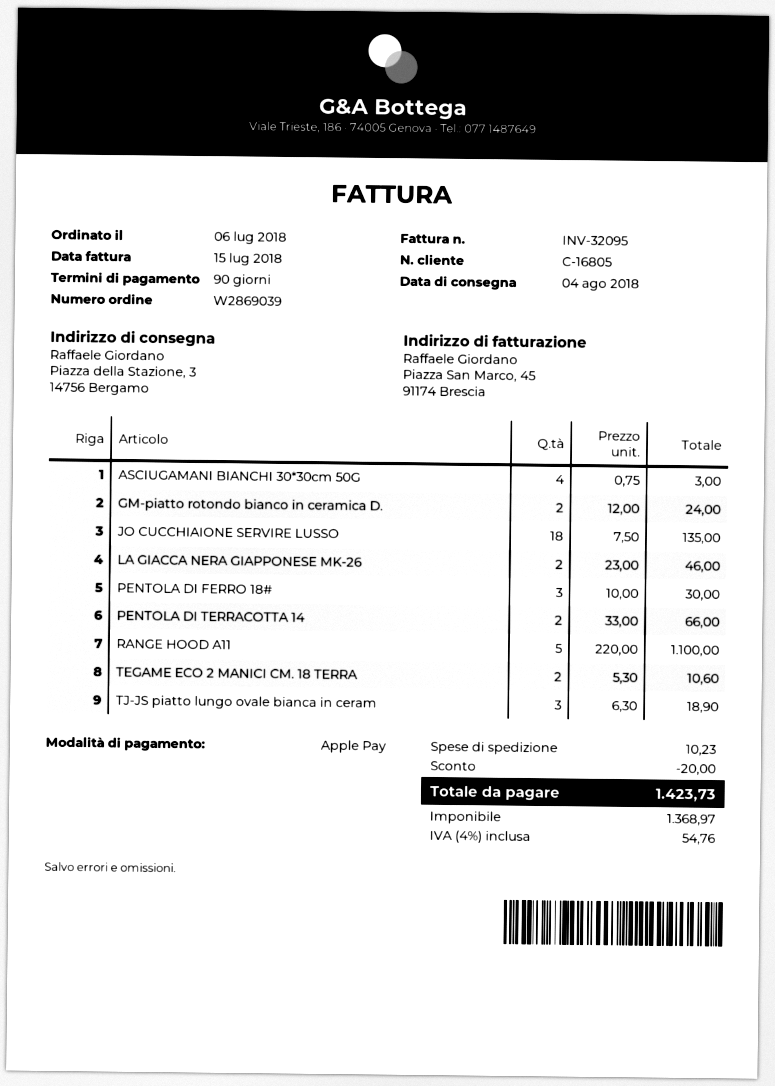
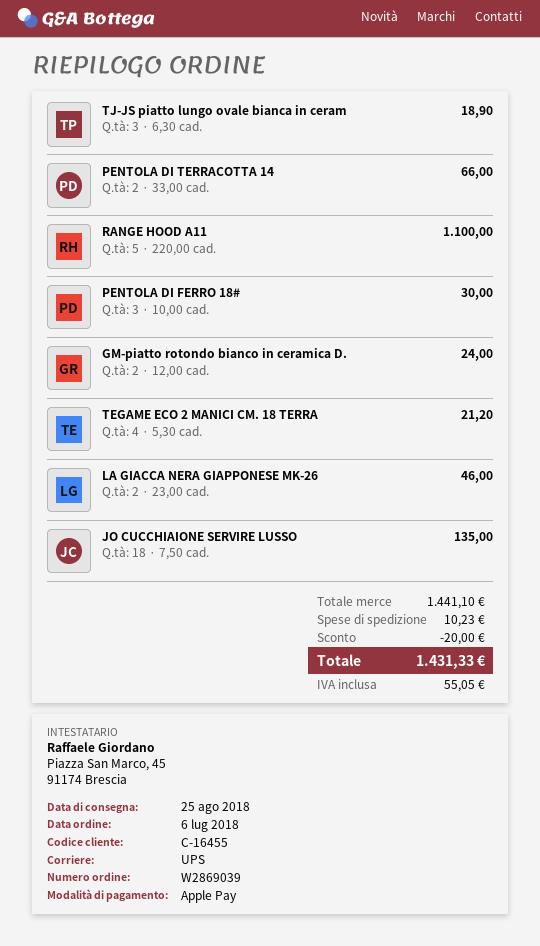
delivery date: 2018-08-04 -> 2018-08-25
customer number: C-16805 -> C-16455
ASCIUGAMANI BIANCHI 30*30cm 50G: 4 x 0.75 = 3.00 -> none
TEGAME ECO 2 MANICI CM. 18 TERRA: 2 x 5.30 = 10.60 -> 4 x 5.30 = 21.20
tax: 54.76 -> 55.05
total: 1423.73 -> 1431.33

